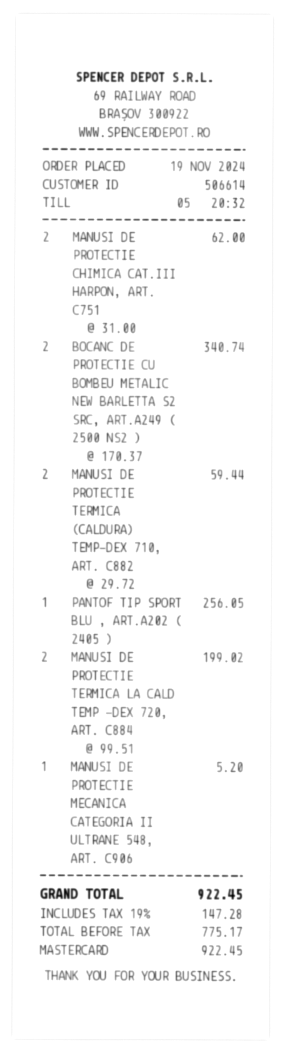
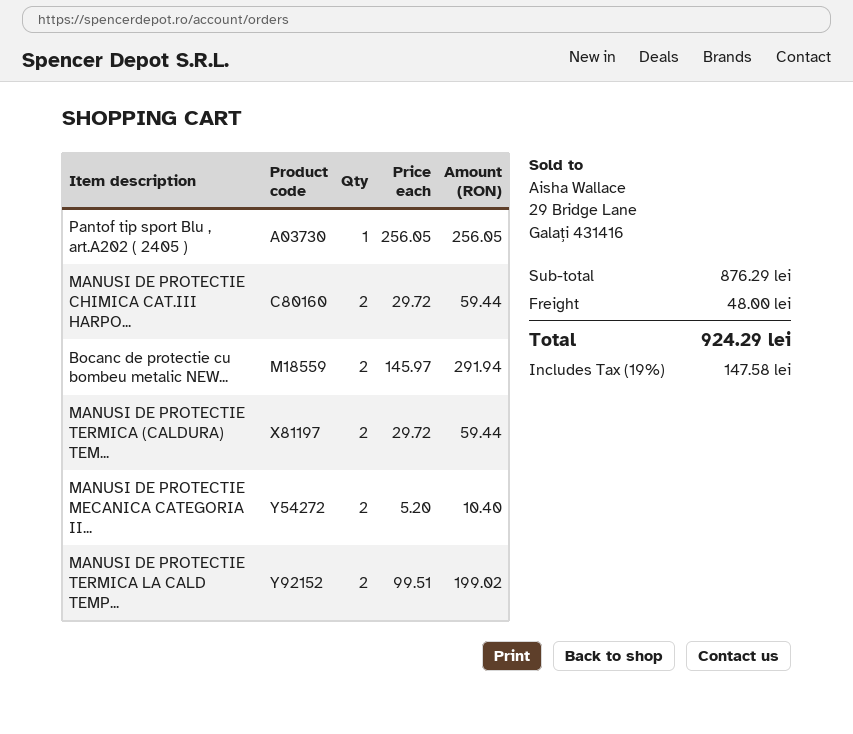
MANUSI DE PROTECTIE CHIMICA CAT.III HARPON, ART. C751: 2 x 31.00 = 62.00 -> 2 x 29.72 = 59.44
BOCANC DE PROTECTIE CU BOMBEU METALIC NEW BARLETTA S2 SRC, ART.A249 ( 2500 NS2 ): 2 x 170.37 = 340.74 -> 2 x 145.97 = 291.94
MANUSI DE PROTECTIE MECANICA CATEGORIA II ULTRANE 548, ART. C906: 1 x 5.20 = 5.20 -> 2 x 5.20 = 10.40
shipping: none -> 48.00
tax: 19% = 147.28 -> 19% = 147.58
total: 922.45 -> 924.29

